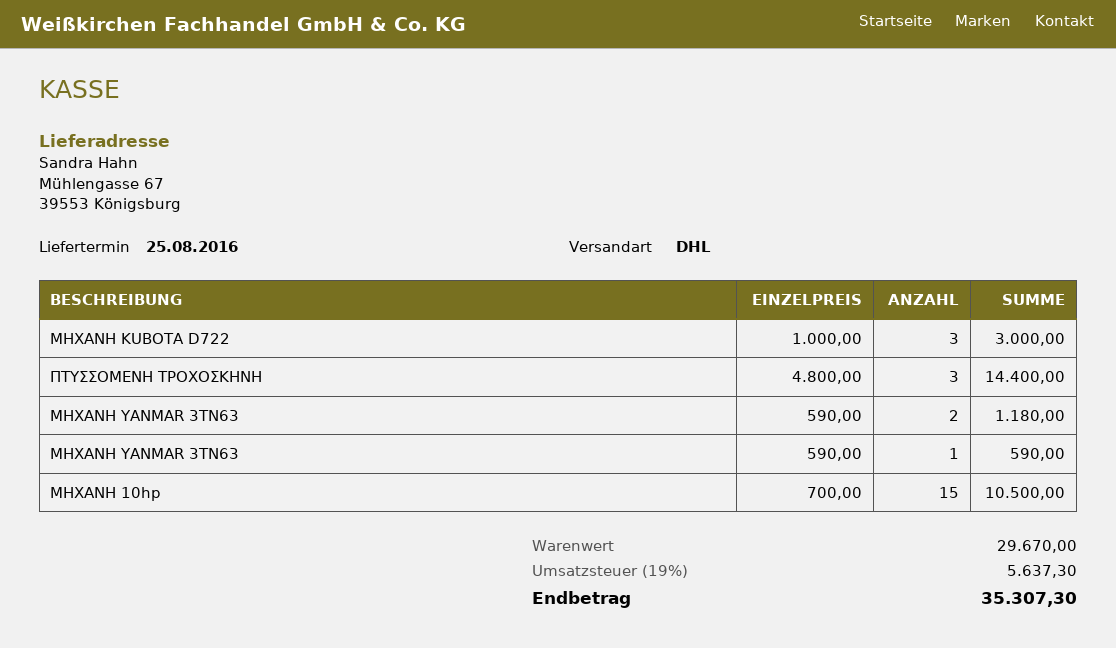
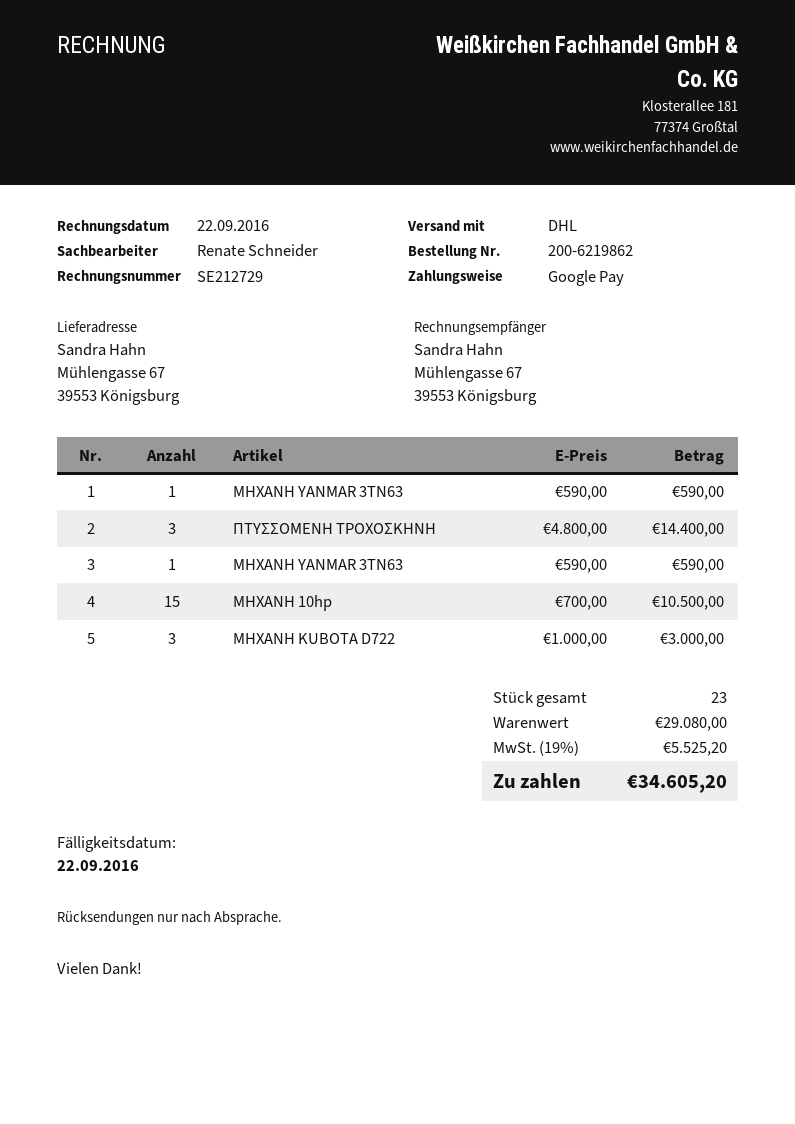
ΜΗΧΑΝΗ YANMAR 3TN63: 2 x 590.00 = 1180.00 -> 1 x 590.00 = 590.00
subtotal: 29670.00 -> 29080.00
tax: 19% = 5637.30 -> 19% = 5525.20
total: 35307.30 -> 34605.20

